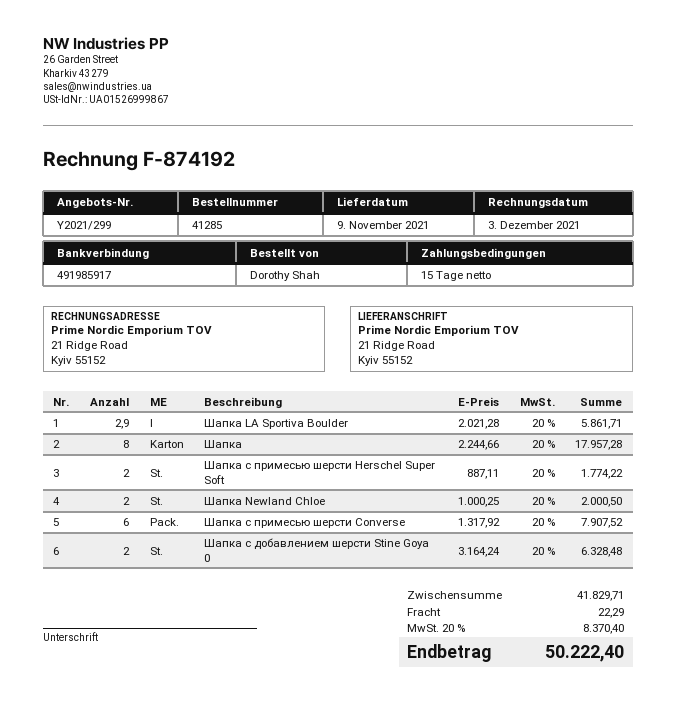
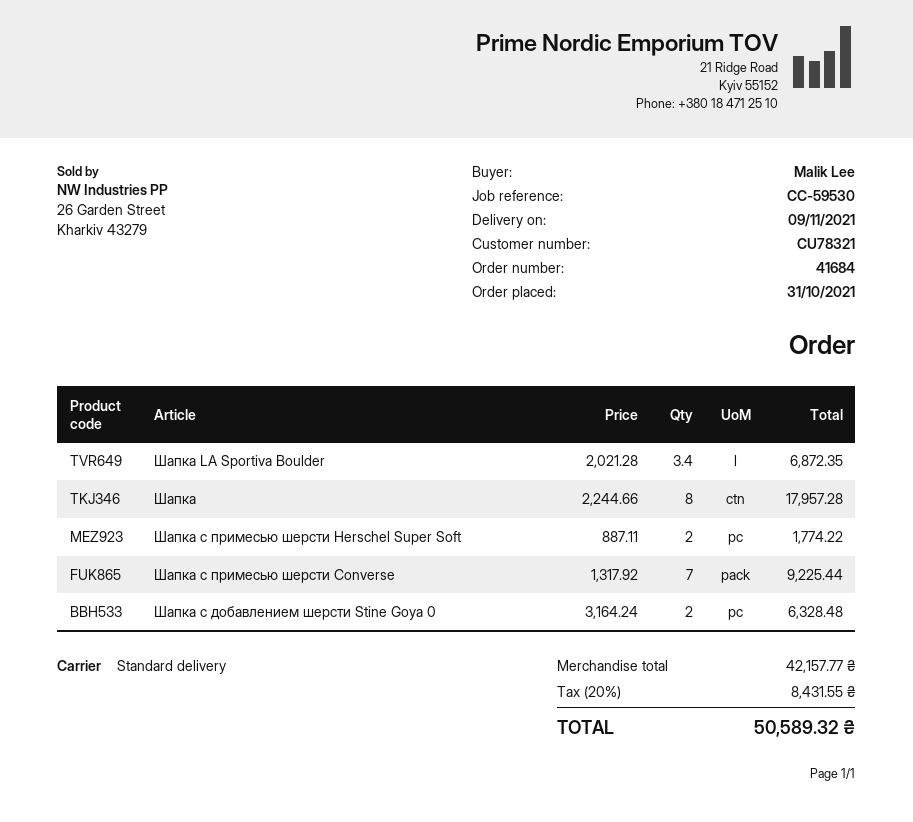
order number: 41285 -> 41684
ordered by: Dorothy Shah -> Malik Lee
Шапка LA Sportiva Boulder: 2.9 x 2021.28 = 5861.71 -> 3.4 x 2021.28 = 6872.35
Шапка Newland Chloe: 2 x 1000.25 = 2000.50 -> none
Шапка с примесью шерсти Converse: 6 x 1317.92 = 7907.52 -> 7 x 1317.92 = 9225.44
subtotal: 41829.71 -> 42157.77
shipping: 22.29 -> none
tax: 20% = 8370.40 -> 20% = 8431.55
total: 50222.40 -> 50589.32

